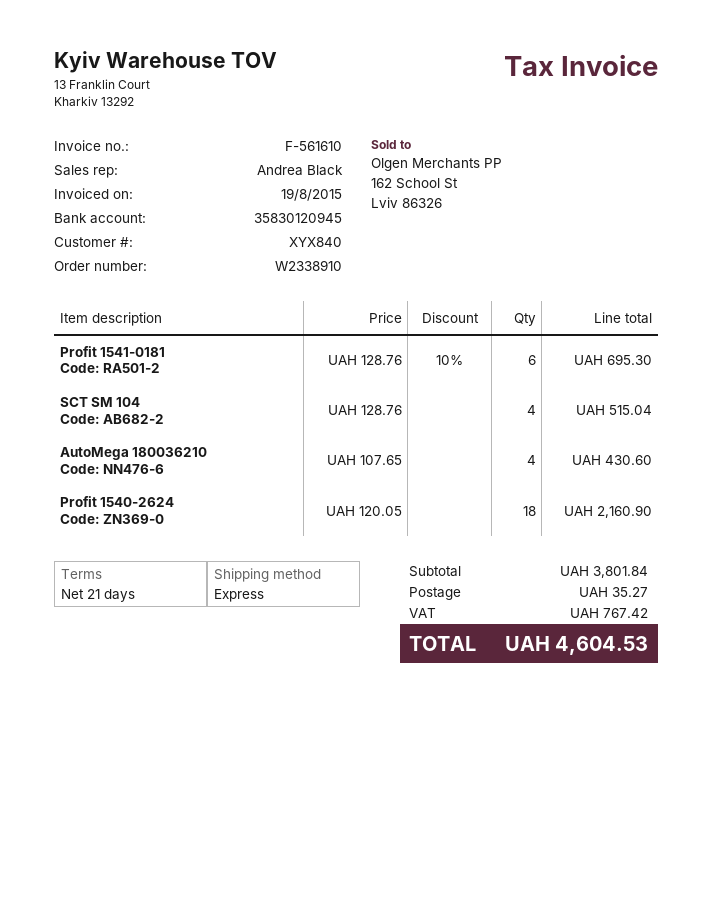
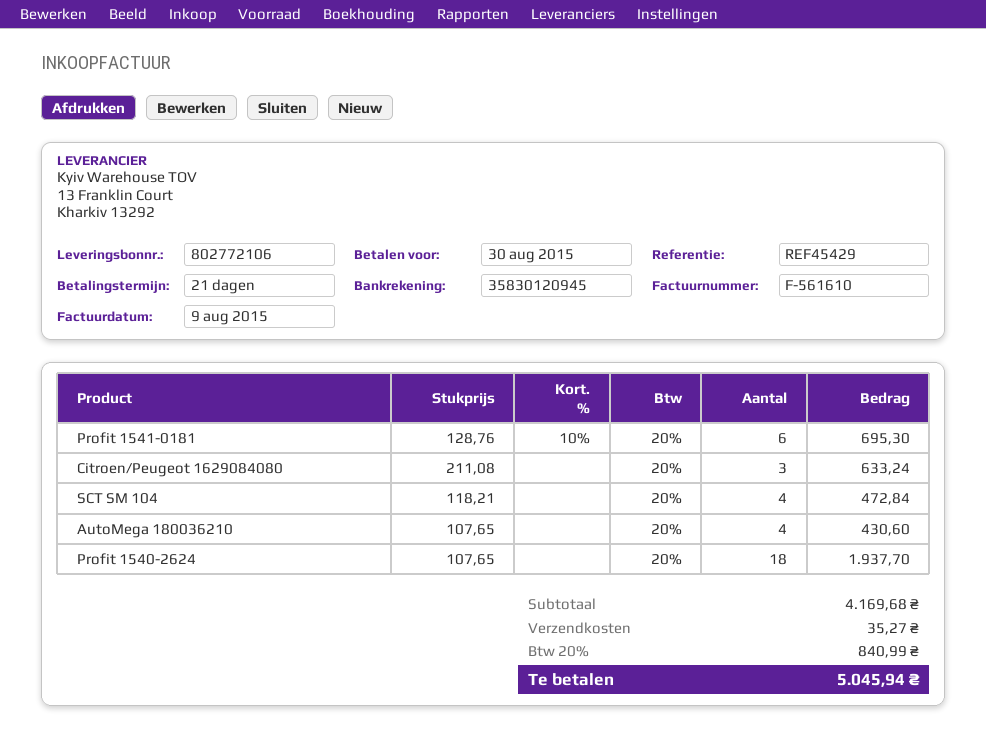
invoice date: 2015-08-19 -> 2015-08-09
SCT SM 104: 4 x 128.76 = 515.04 -> 4 x 118.21 = 472.84
Profit 1540-2624: 18 x 120.05 = 2160.90 -> 18 x 107.65 = 1937.70
Citroen/Peugeot 1629084080: none -> 3 x 211.08 = 633.24
subtotal: 3801.84 -> 4169.68
tax: 767.42 -> 840.99
total: 4604.53 -> 5045.94

